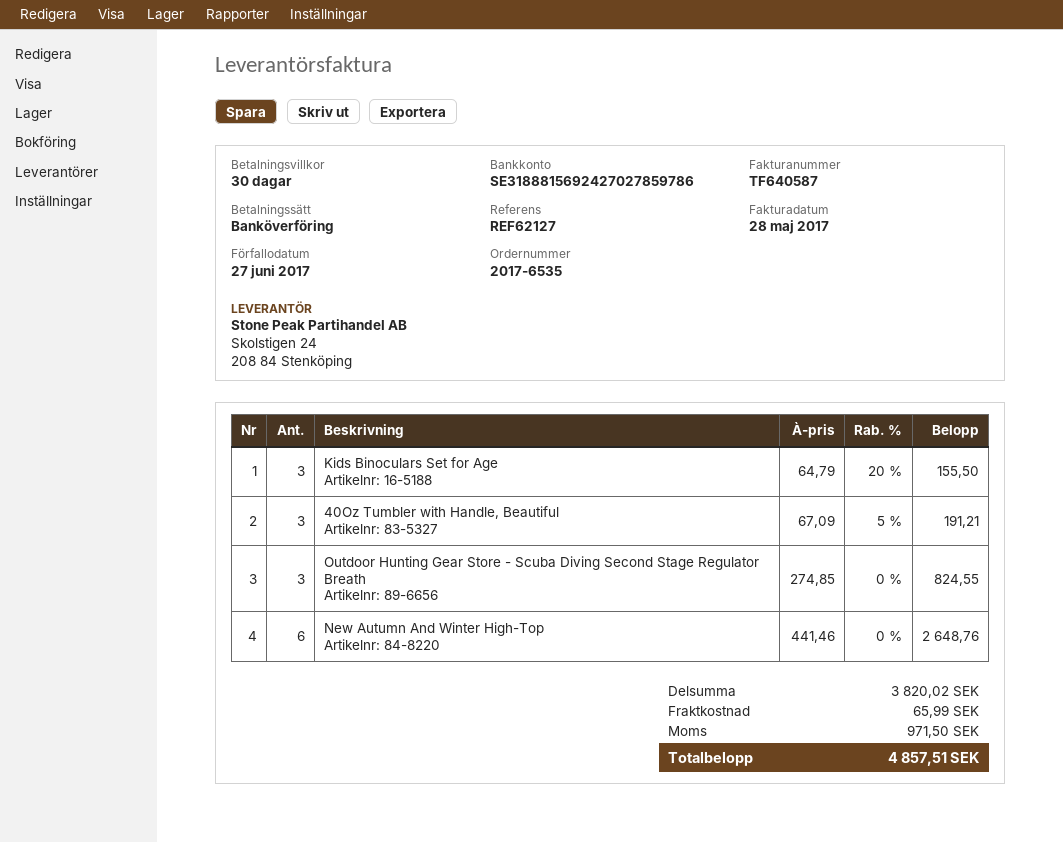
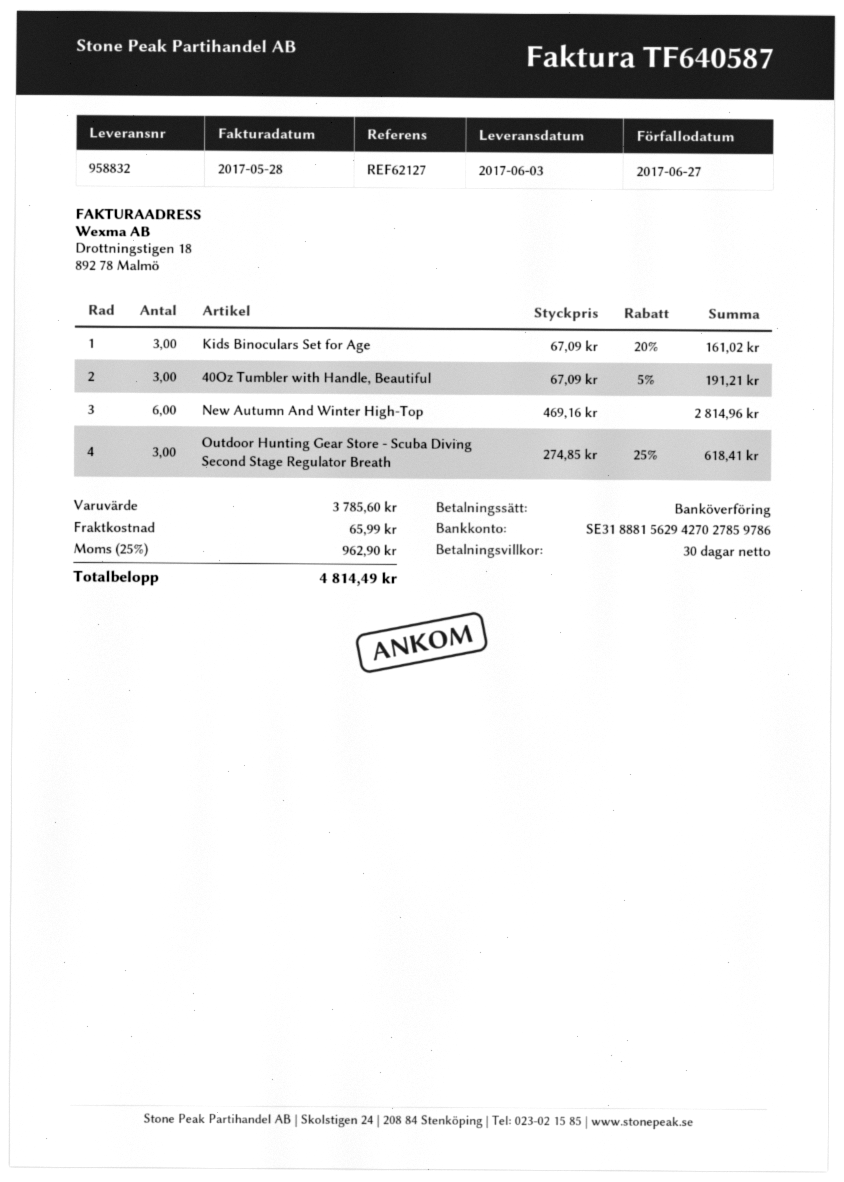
bank account: SE3188815692427027859786 -> SE3188815629427027859786
Kids Binoculars Set for Age: 3 x 64.79 - 20% = 155.50 -> 3 x 67.09 - 20% = 161.02
Outdoor Hunting Gear Store - Scuba Diving Second Stage Regulator Breath: 3 x 274.85 = 824.55 -> 3 x 274.85 - 25% = 618.41
New Autumn And Winter High-Top: 6 x 441.46 = 2648.76 -> 6 x 469.16 = 2814.96
subtotal: 3820.02 -> 3785.60
tax: 971.50 -> 962.90
total: 4857.51 -> 4814.49

